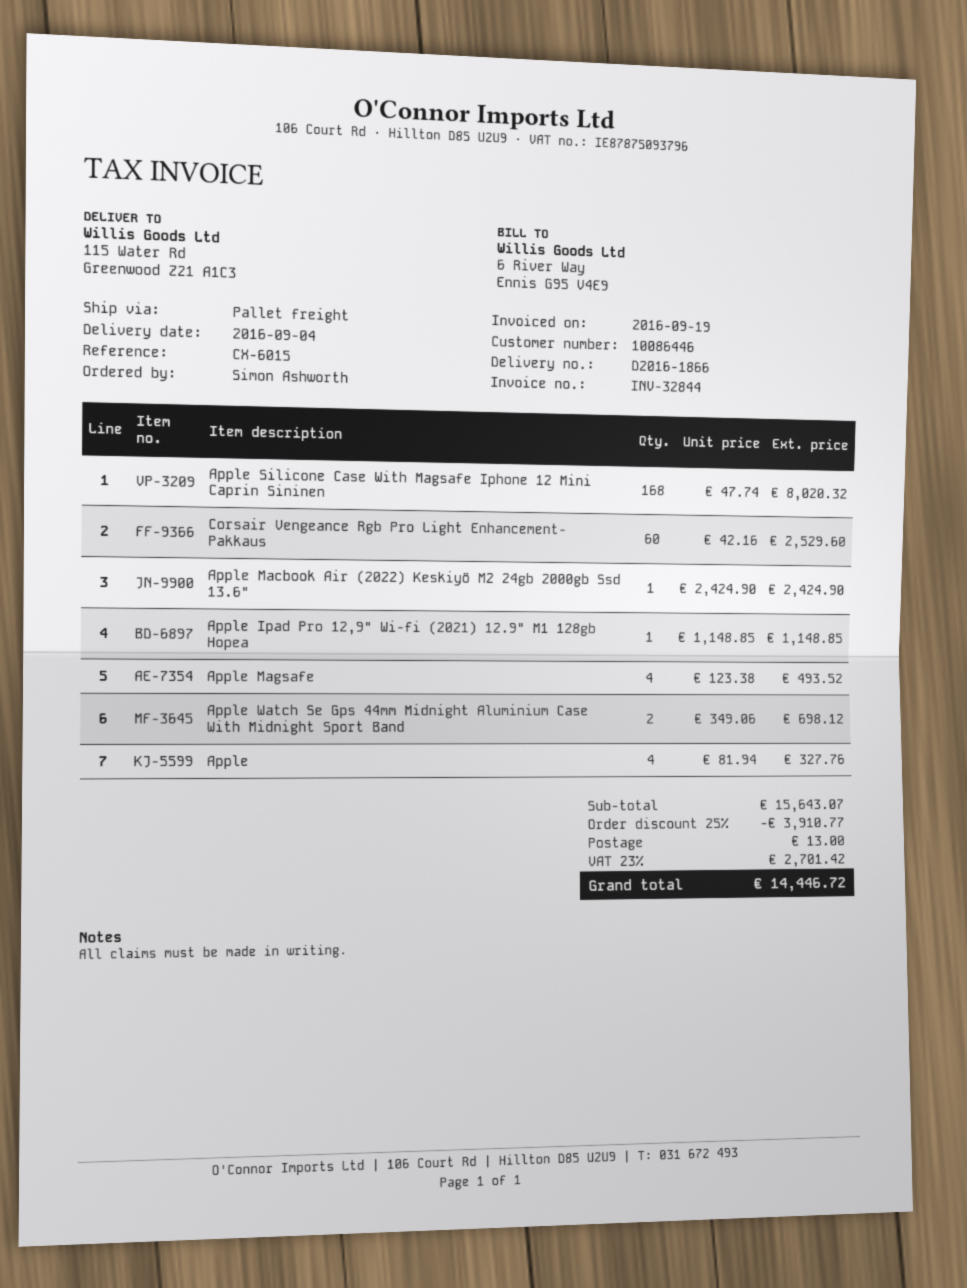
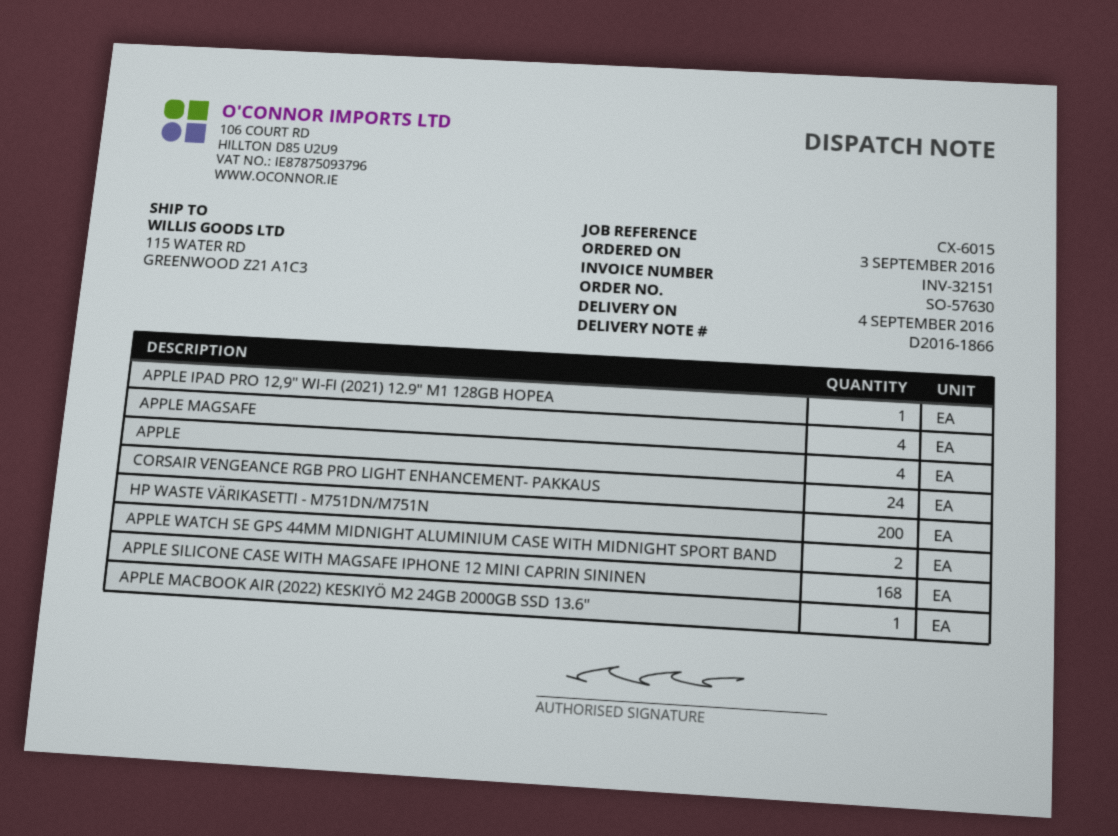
invoice number: INV-32844 -> INV-32151
Corsair Vengeance Rgb Pro Light Enhancement- Pakkaus: 60 -> 24
HP WASTE VÄRIKASETTI - M751DN/M751N: none -> 200

